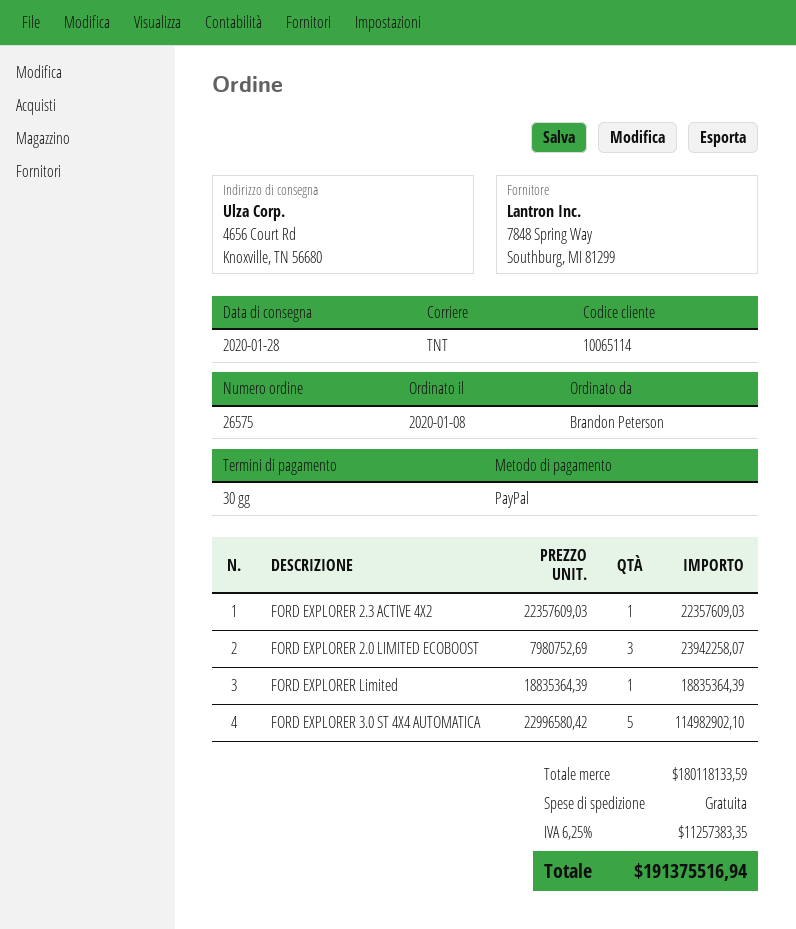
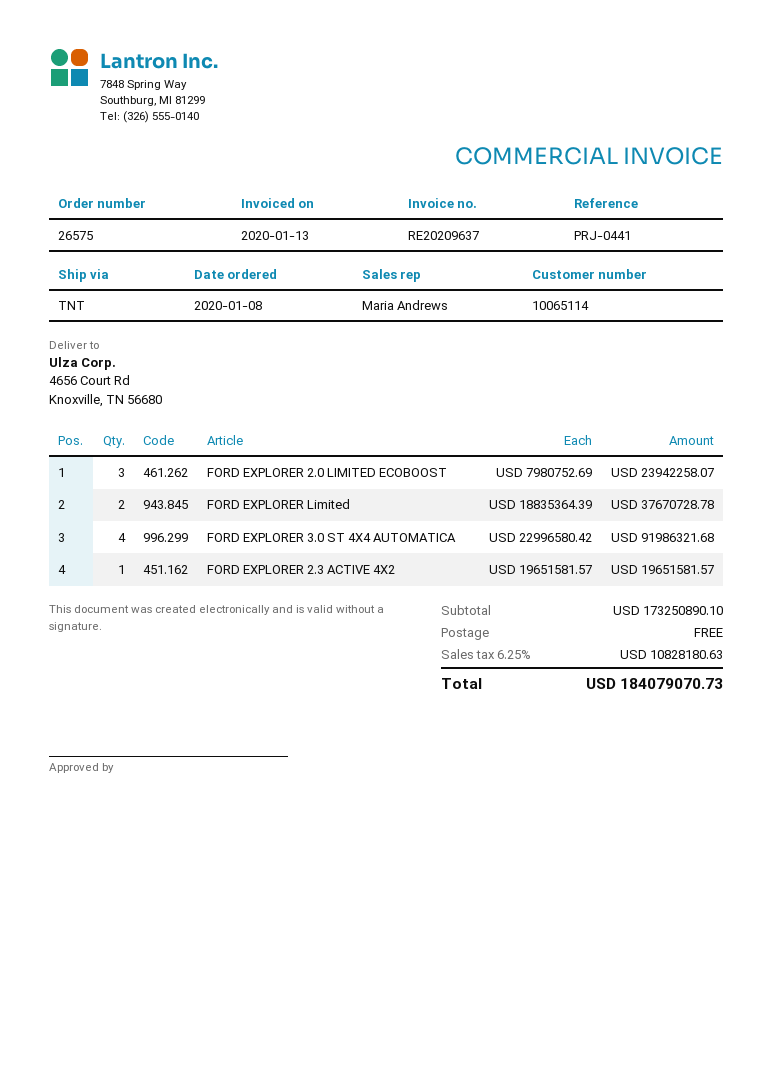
FORD EXPLORER 2.3 ACTIVE 4X2: 1 x 22357609.03 = 22357609.03 -> 1 x 19651581.57 = 19651581.57
FORD EXPLORER Limited: 1 x 18835364.39 = 18835364.39 -> 2 x 18835364.39 = 37670728.78
FORD EXPLORER 3.0 ST 4X4 AUTOMATICA: 5 x 22996580.42 = 114982902.10 -> 4 x 22996580.42 = 91986321.68
subtotal: 180118133.59 -> 173250890.10
tax: 6.25% = 11257383.35 -> 6.25% = 10828180.63
total: 191375516.94 -> 184079070.73

